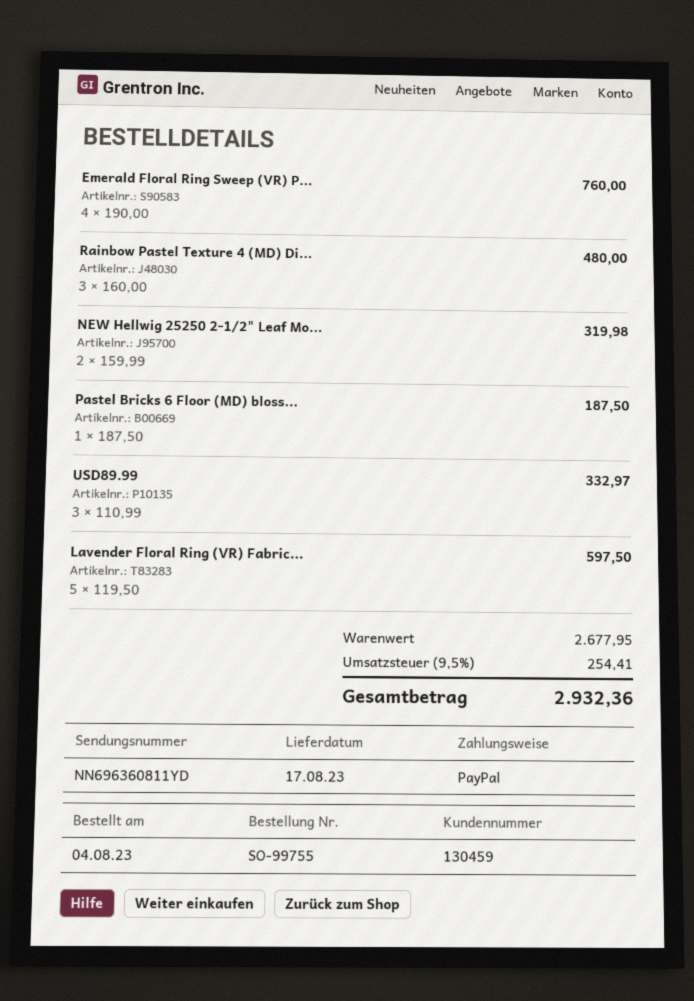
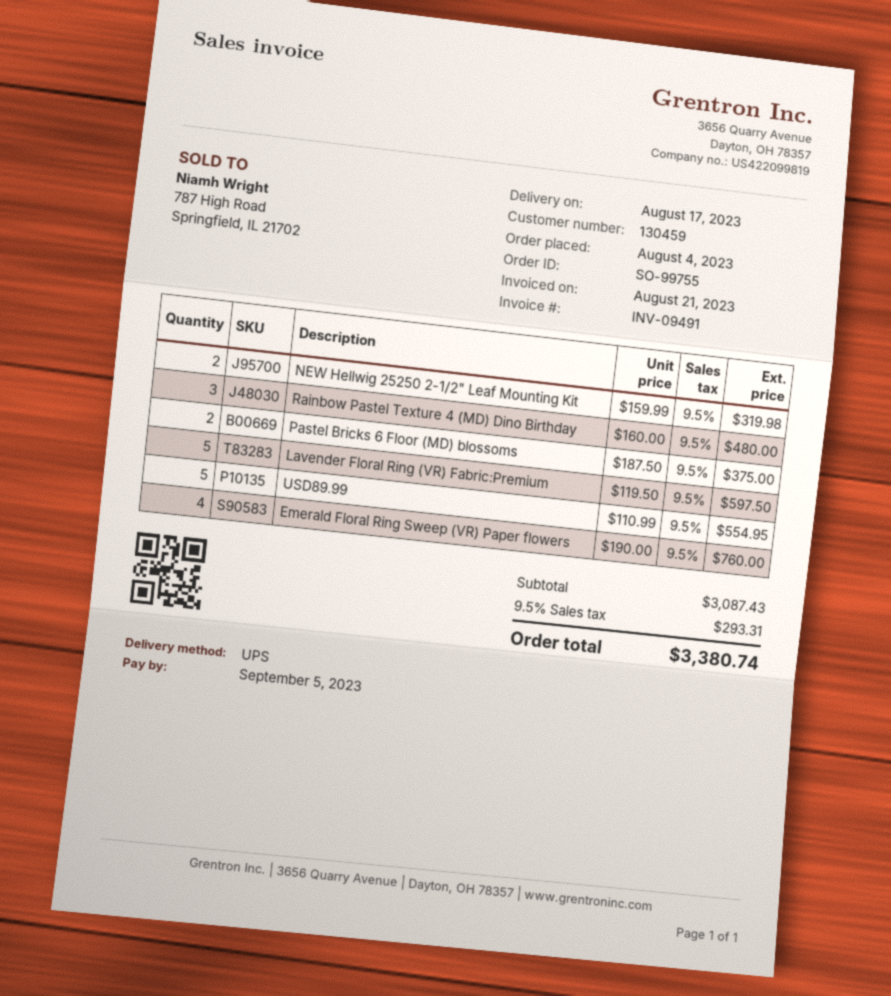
Pastel Bricks 6 Floor (MD) bloss...: 1 x 187.50 = 187.50 -> 2 x 187.50 = 375.00
USD89.99: 3 x 110.99 = 332.97 -> 5 x 110.99 = 554.95
subtotal: 2677.95 -> 3087.43
tax: 9.5% = 254.41 -> 9.5% = 293.31
total: 2932.36 -> 3380.74

